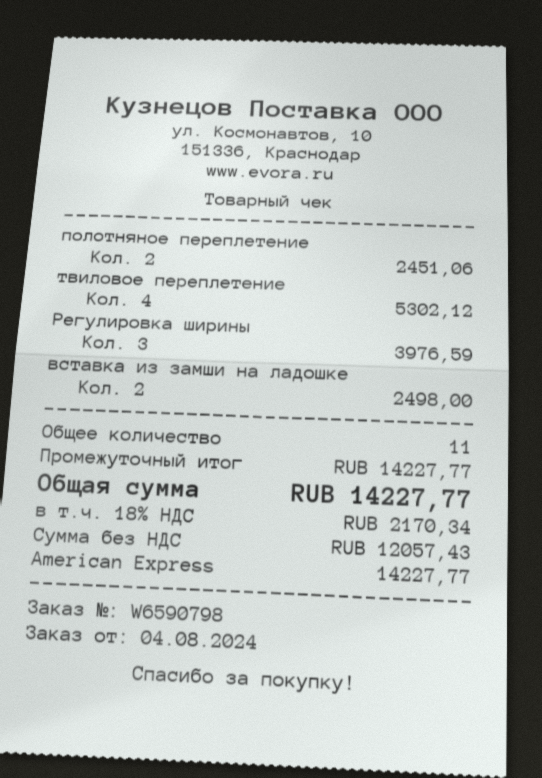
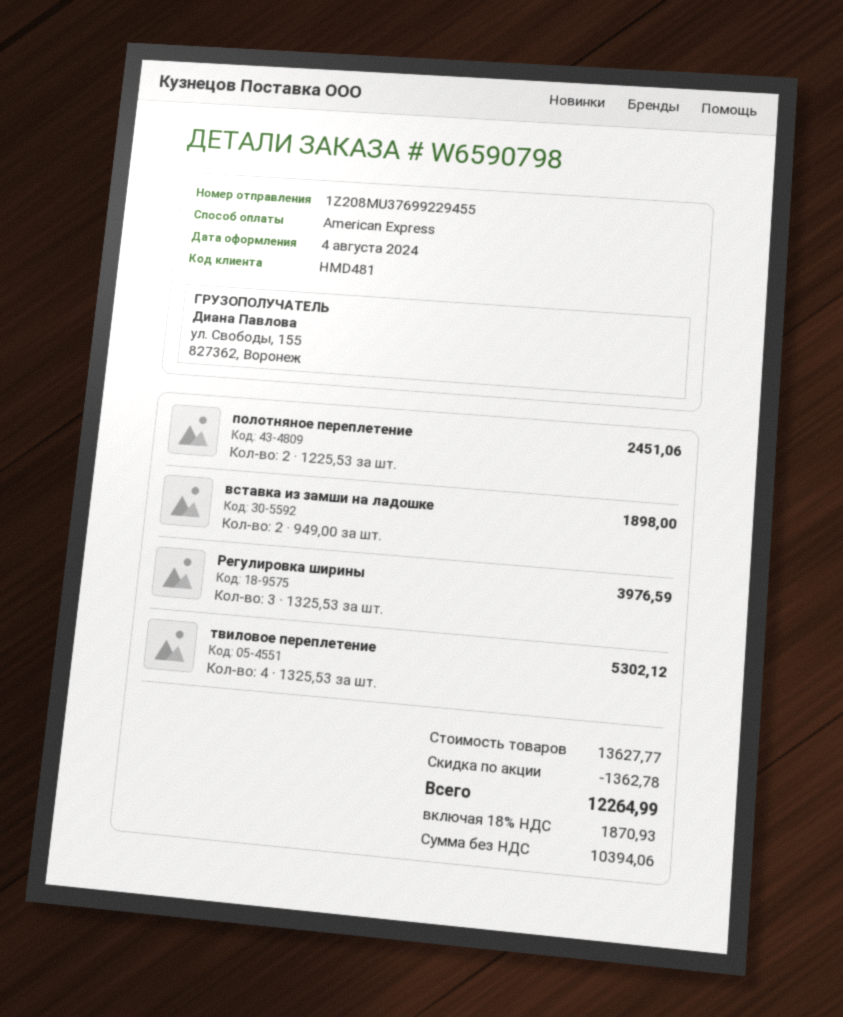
вставка из замши на ладошке: 2 for 2498.00 -> 2 for 1898.00
subtotal: 14227.77 -> 13627.77
discount: none -> 1362.78
net: 12057.43 -> 10394.06
tax: 18% = 2170.34 -> 18% = 1870.93
total: 14227.77 -> 12264.99

